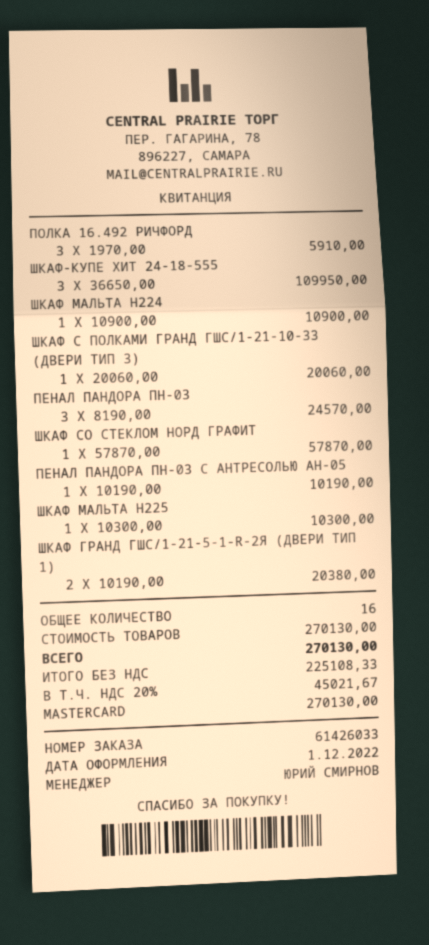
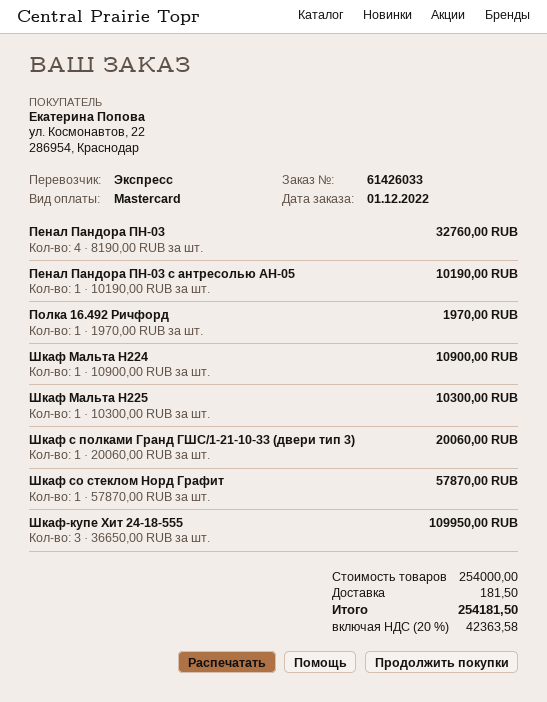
ПОЛКА 16.492 РИЧФОРД: 3 x 1970.00 = 5910.00 -> 1 x 1970.00 = 1970.00
ПЕНАЛ ПАНДОРА ПН-03: 3 x 8190.00 = 24570.00 -> 4 x 8190.00 = 32760.00
ШКАФ ГРАНД ГШС/1-21-5-1-R-2Я (ДВЕРИ ТИП 1): 2 x 10190.00 = 20380.00 -> none
subtotal: 270130.00 -> 254000.00
shipping: none -> 181.50
tax: 20% = 45021.67 -> 20% = 42363.58
total: 270130.00 -> 254181.50

